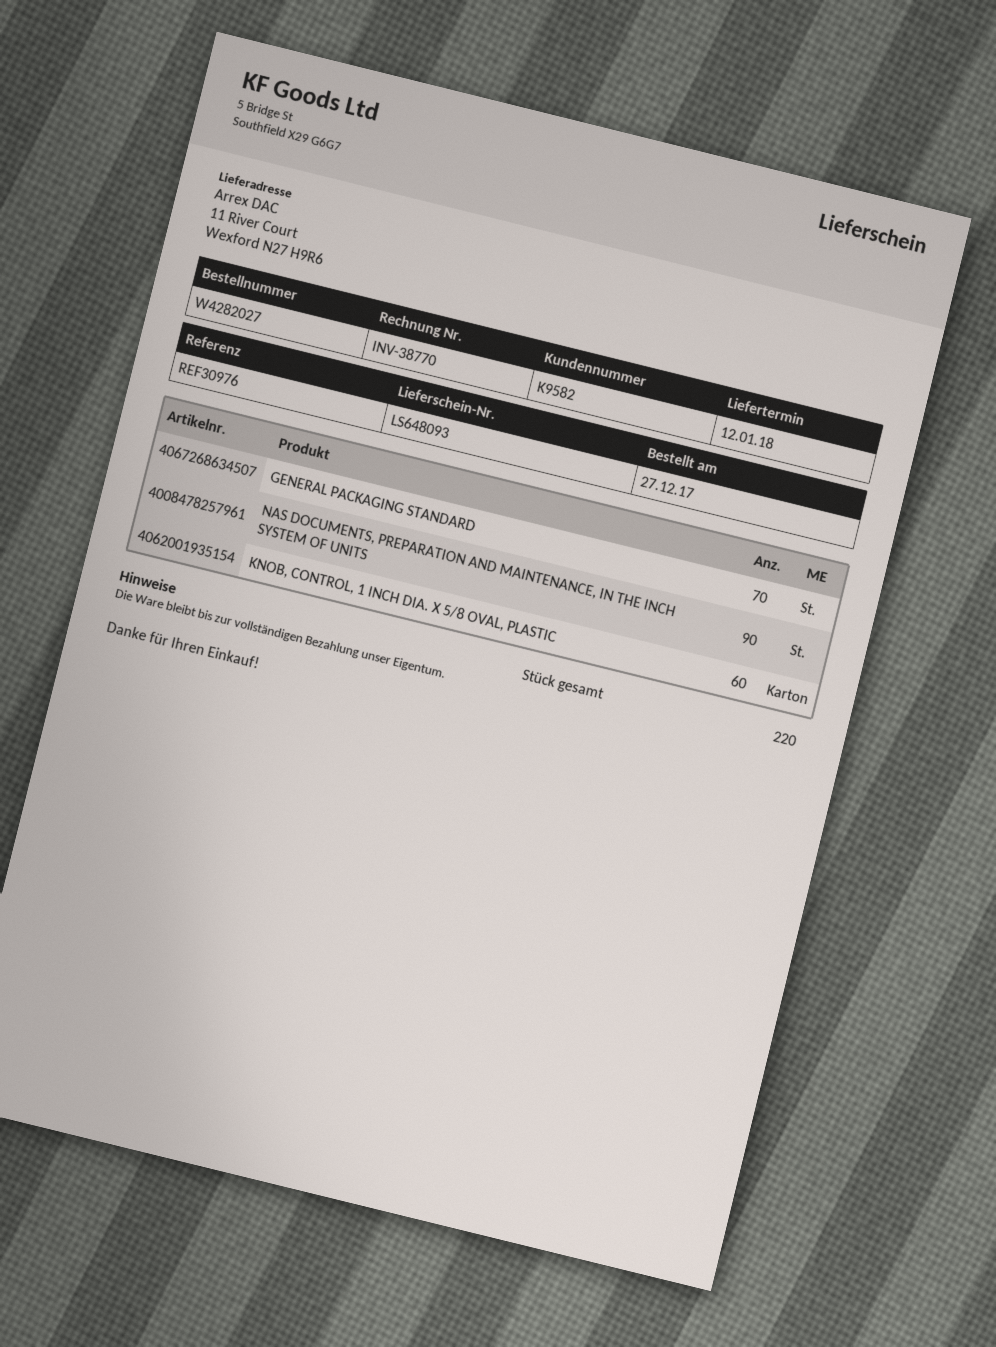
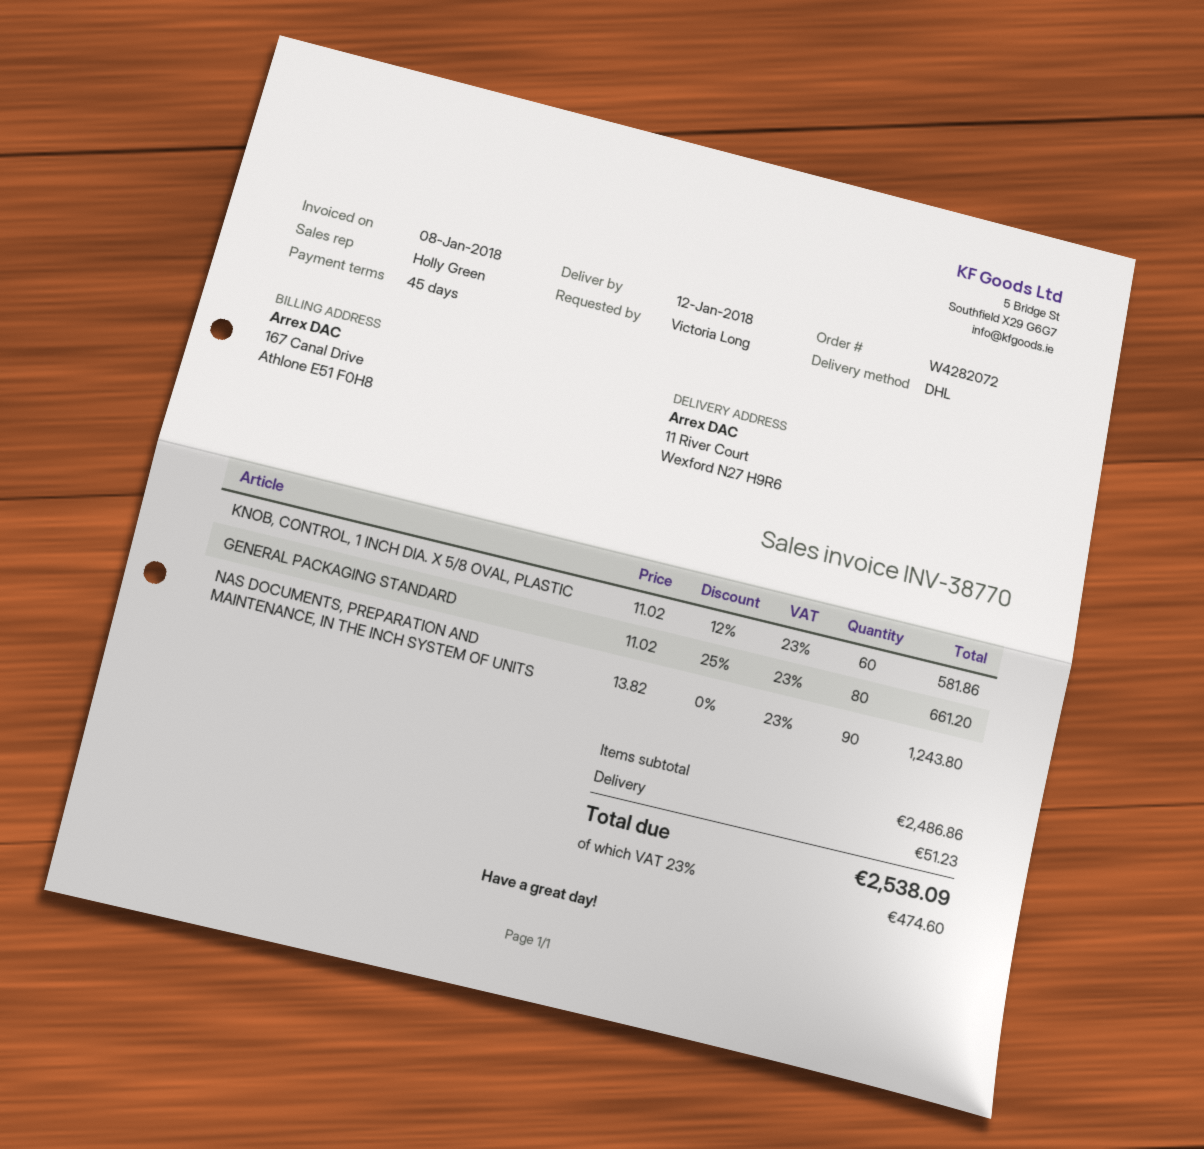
order number: W4282027 -> W4282072
GENERAL PACKAGING STANDARD: 70 -> 80

